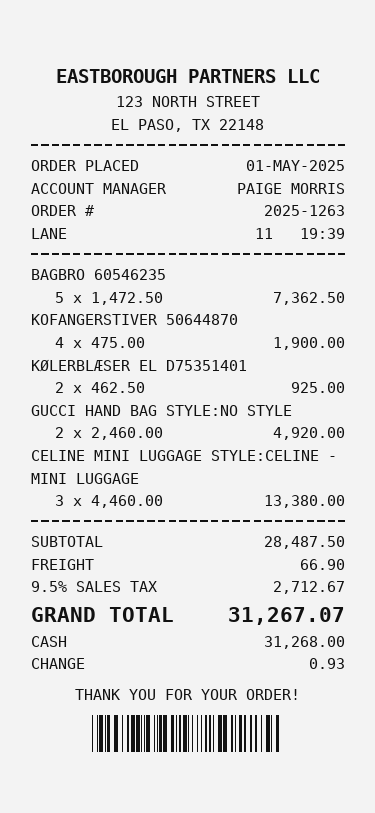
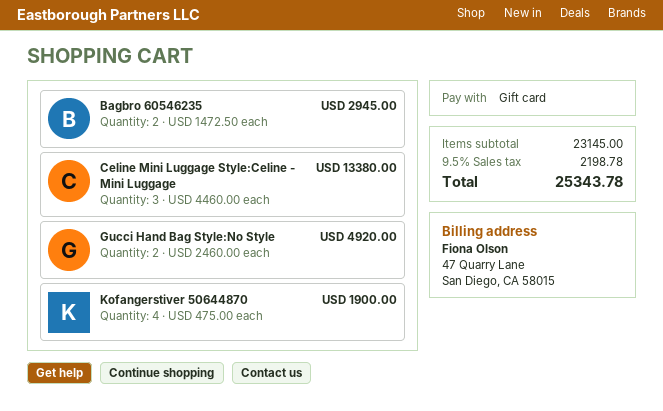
payment method: cash -> gift card
BAGBRO 60546235: 5 x 1472.50 = 7362.50 -> 2 x 1472.50 = 2945.00
KØLERBLÆSER EL D75351401: 2 x 462.50 = 925.00 -> none
subtotal: 28487.50 -> 23145.00
shipping: 66.90 -> none
tax: 9.5% = 2712.67 -> 9.5% = 2198.78
total: 31267.07 -> 25343.78

